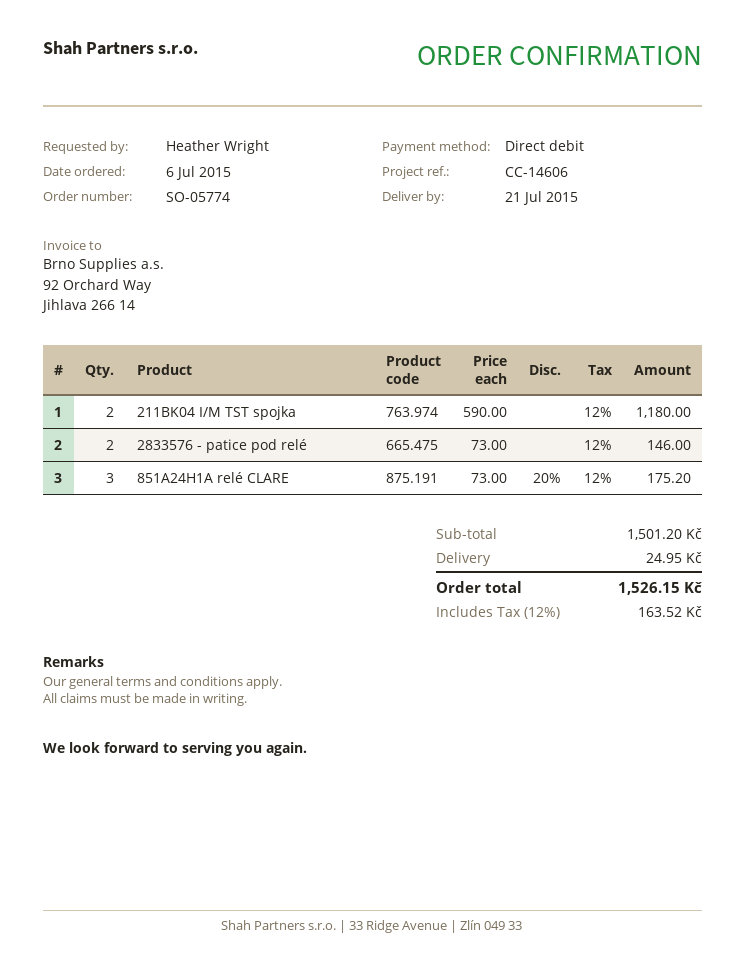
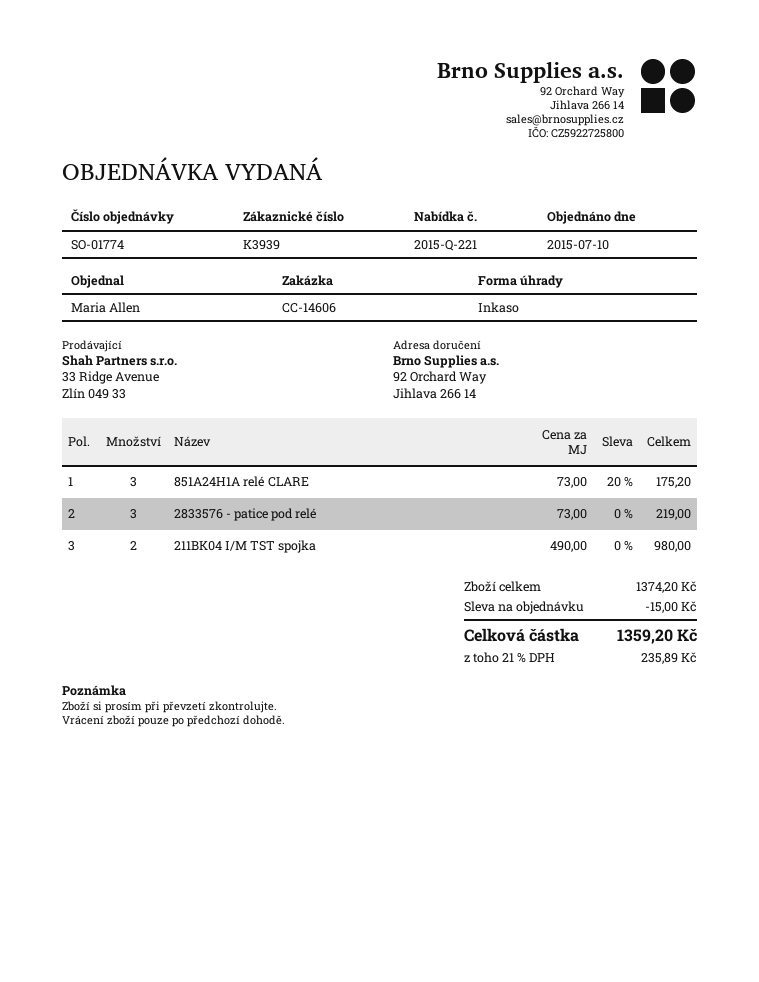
order number: SO-05774 -> SO-01774
order date: 2015-07-06 -> 2015-07-10
ordered by: Heather Wright -> Maria Allen
211BK04 I/M TST spojka: 2 x 590.00 = 1180.00 -> 2 x 490.00 = 980.00
2833576 - patice pod relé: 2 x 73.00 = 146.00 -> 3 x 73.00 = 219.00
subtotal: 1501.20 -> 1374.20
discount: none -> 15.00
shipping: 24.95 -> none
tax: 12% = 163.52 -> 21% = 235.89
total: 1526.15 -> 1359.20

